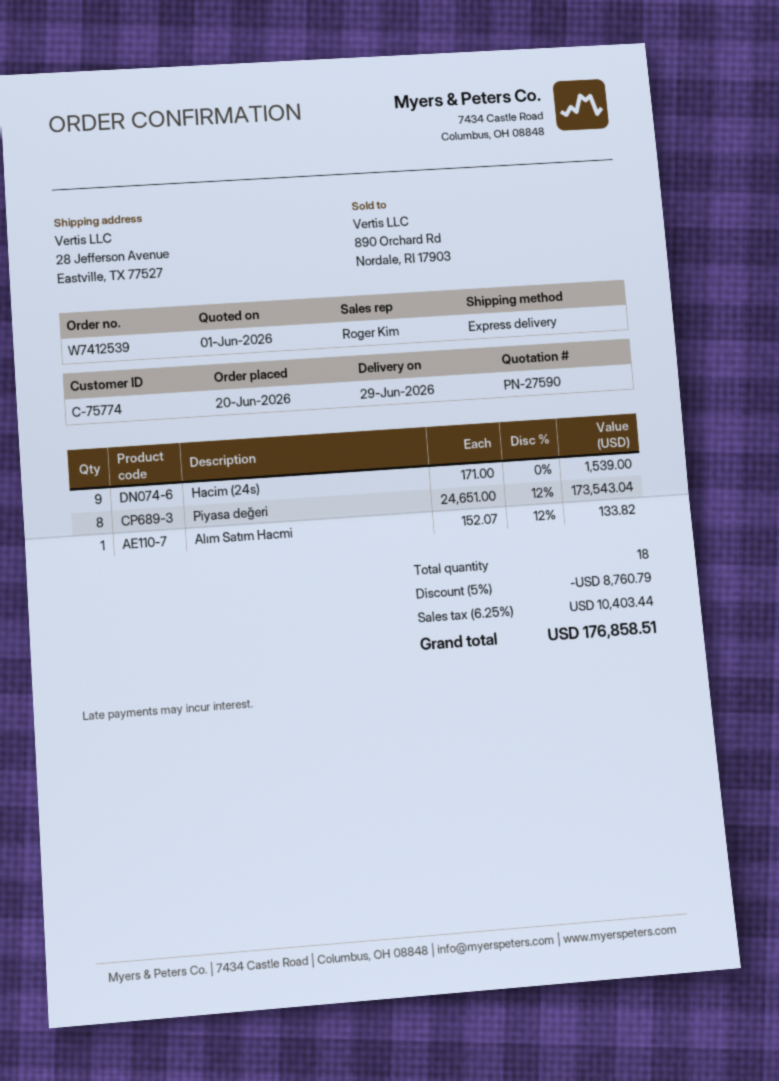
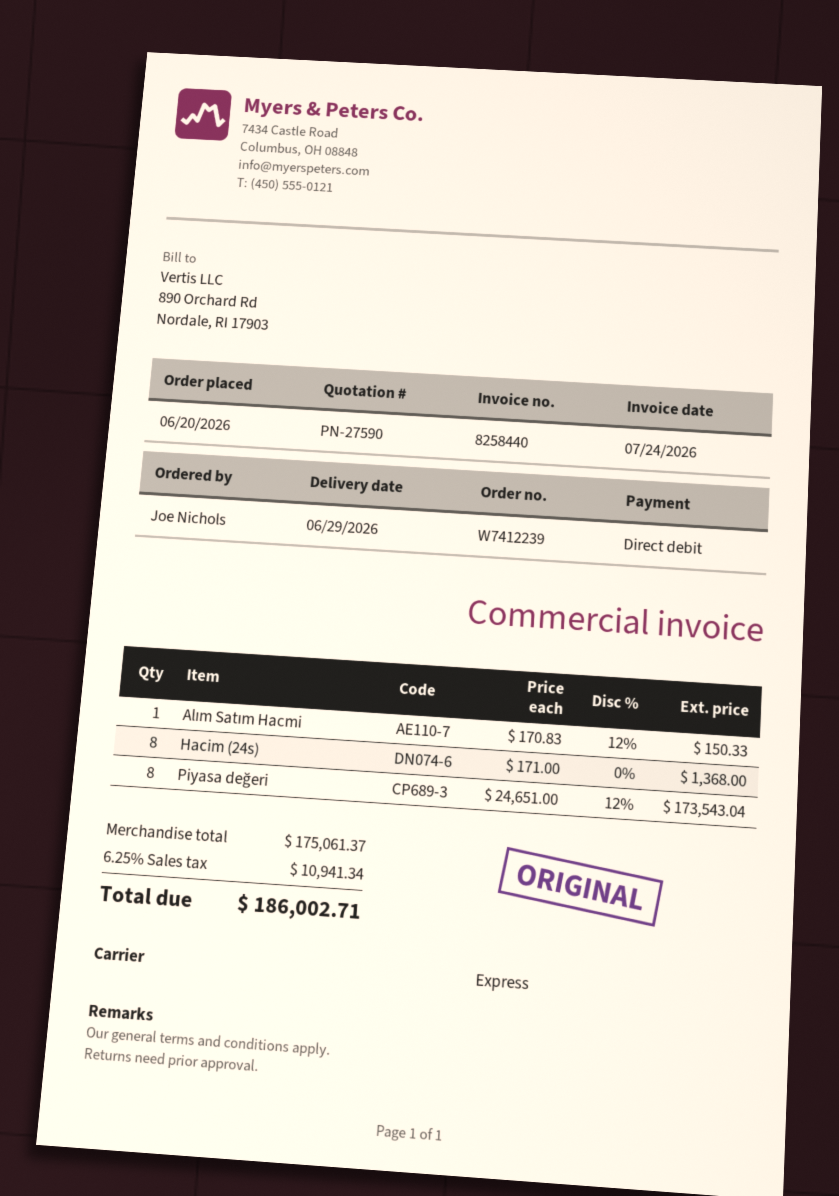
order number: W7412539 -> W7412239
Hacim (24s): 9 x 171.00 = 1539.00 -> 8 x 171.00 = 1368.00
Alım Satım Hacmi: 1 x 152.07 - 12% = 133.82 -> 1 x 170.83 - 12% = 150.33
discount: 5% = 8760.79 -> none
tax: 6.25% = 10403.44 -> 6.25% = 10941.34
total: 176858.51 -> 186002.71

